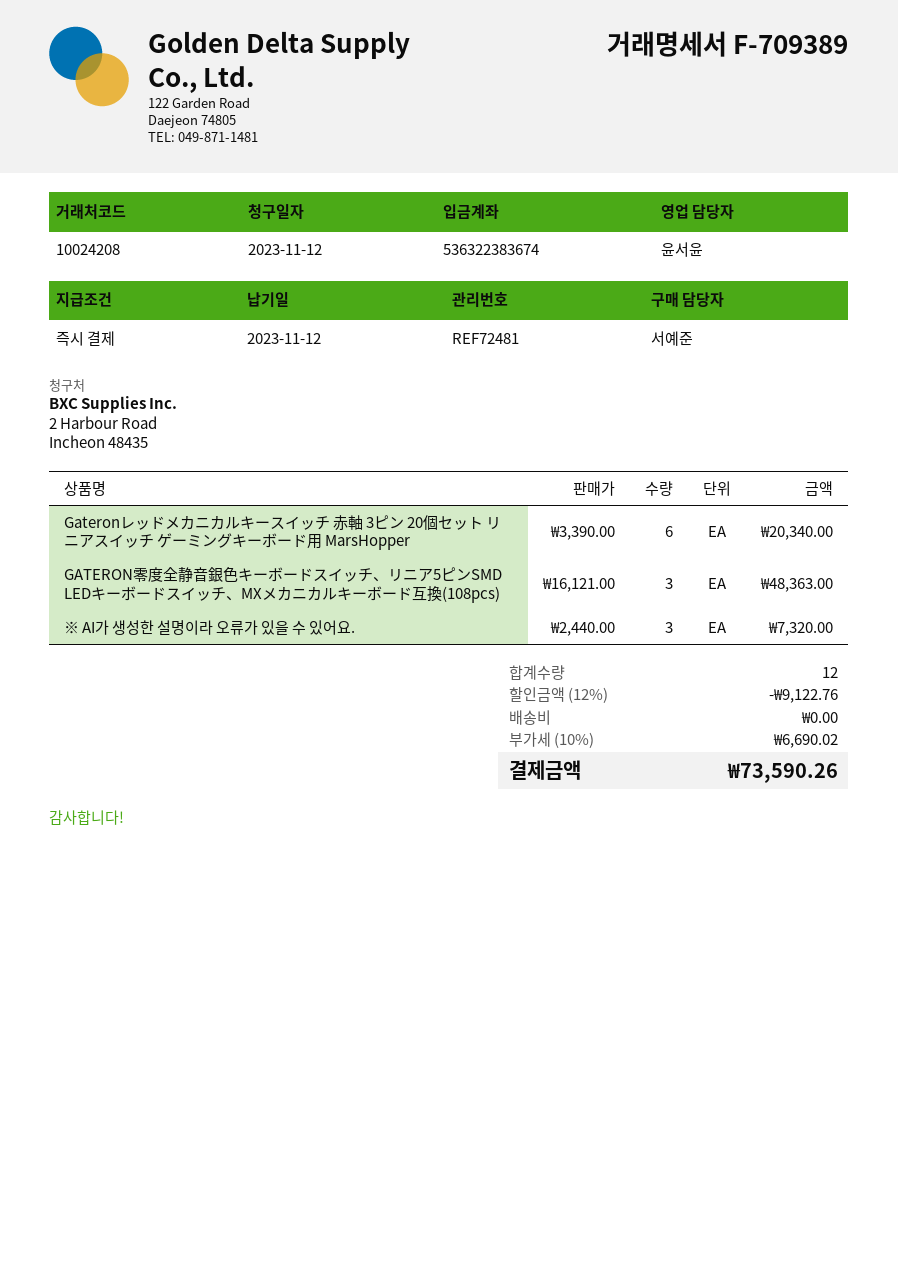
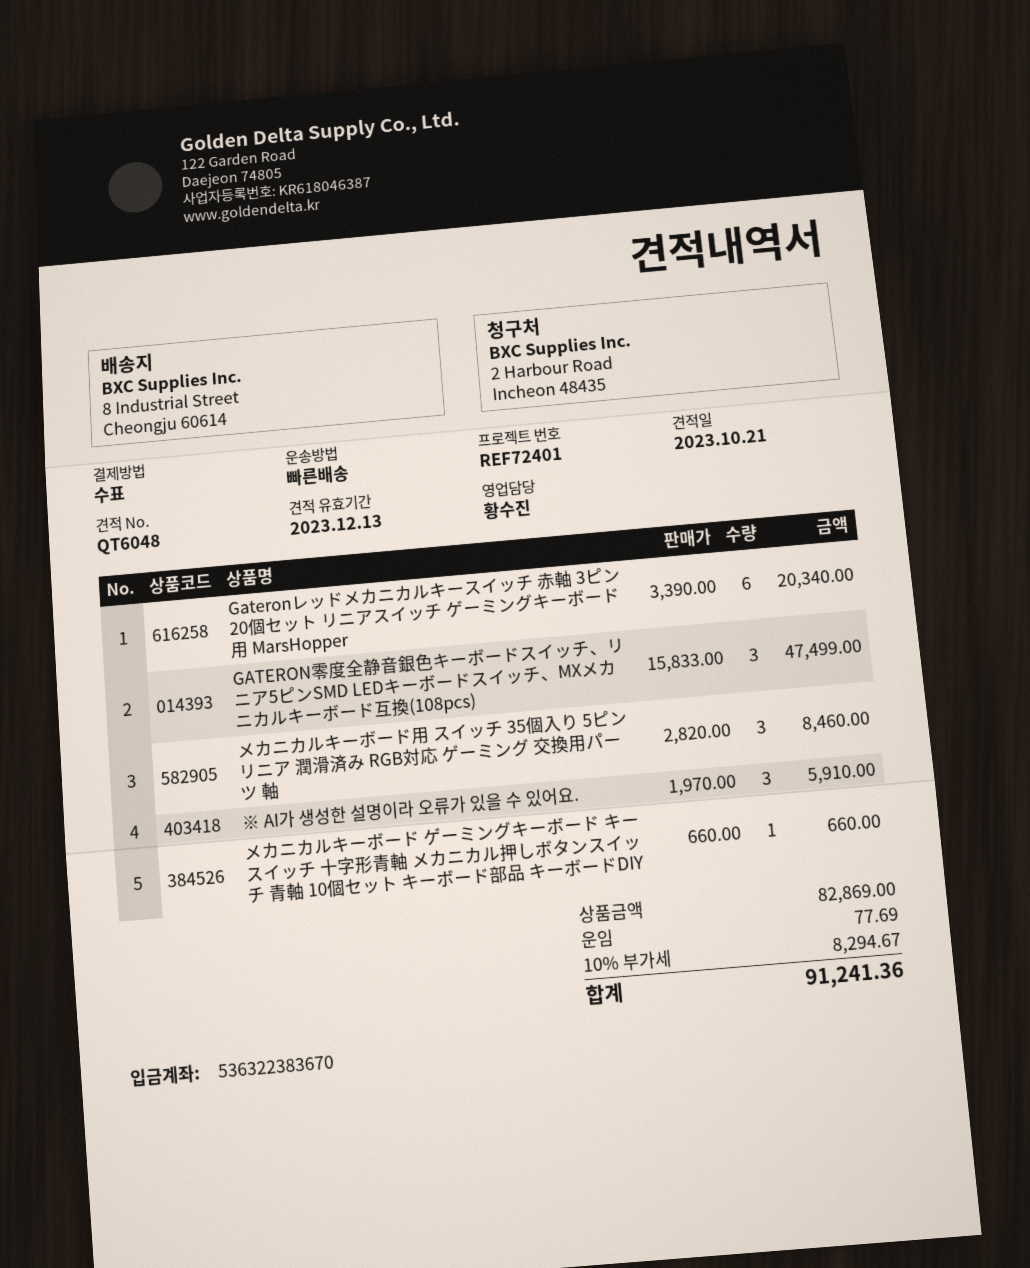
reference: REF72481 -> REF72401
sales rep: 윤서윤 -> 황수진
bank account: 536322383674 -> 536322383670
GATERON零度全静音銀色キーボードスイッチ、リニア5ピンSMD LEDキーボードスイッチ、MXメカニカルキーボード互換(108pcs): 3 x 16121.00 = 48363.00 -> 3 x 15833.00 = 47499.00
※ AI가 생성한 설명이라 오류가 있을 수 있어요.: 3 x 2440.00 = 7320.00 -> 3 x 1970.00 = 5910.00
メカニカルキーボード用 スイッチ 35個入り 5ピン リニア 潤滑済み RGB対応 ゲーミング 交換用パーツ 軸: none -> 3 x 2820.00 = 8460.00
メカニカルキーボード ゲーミングキーボード キースイッチ 十字形青軸 メカニカル押しボタンスイッチ 青軸 10個セット キーボード部品 キーボードDIY: none -> 1 x 660.00 = 660.00
discount: 12% = 9122.76 -> none
shipping: 0.00 -> 77.69
tax: 10% = 6690.02 -> 10% = 8294.67
total: 73590.26 -> 91241.36

